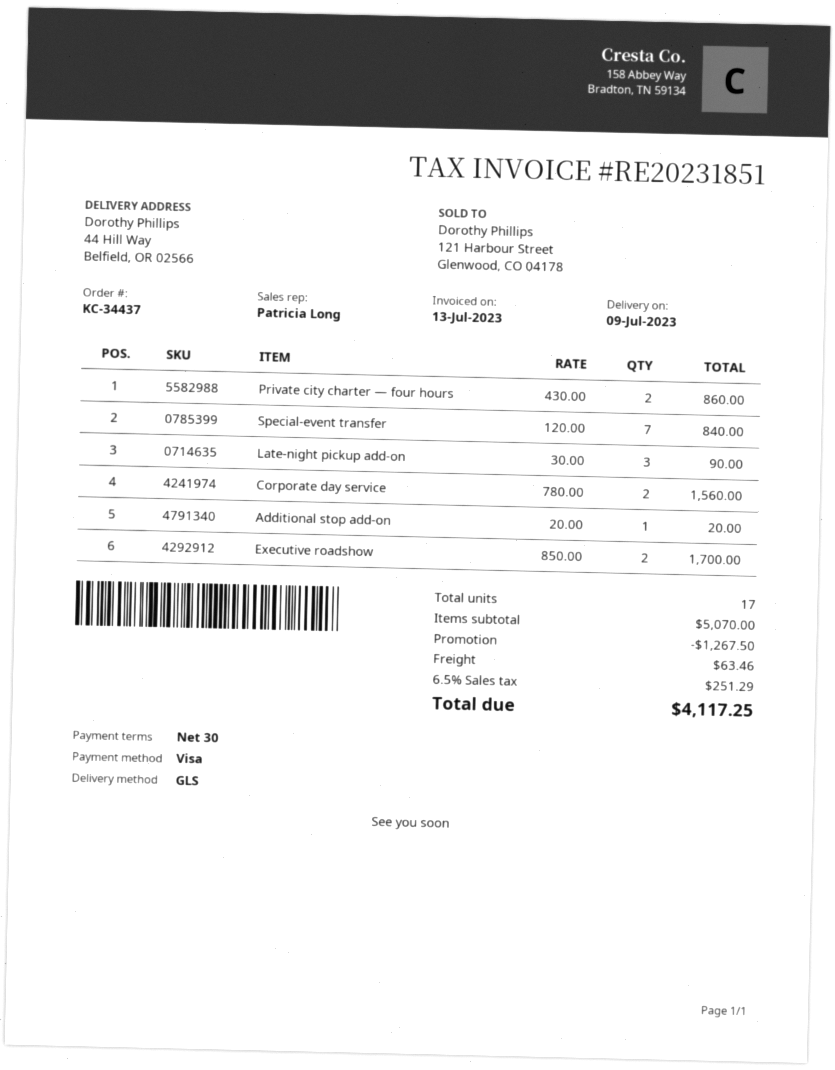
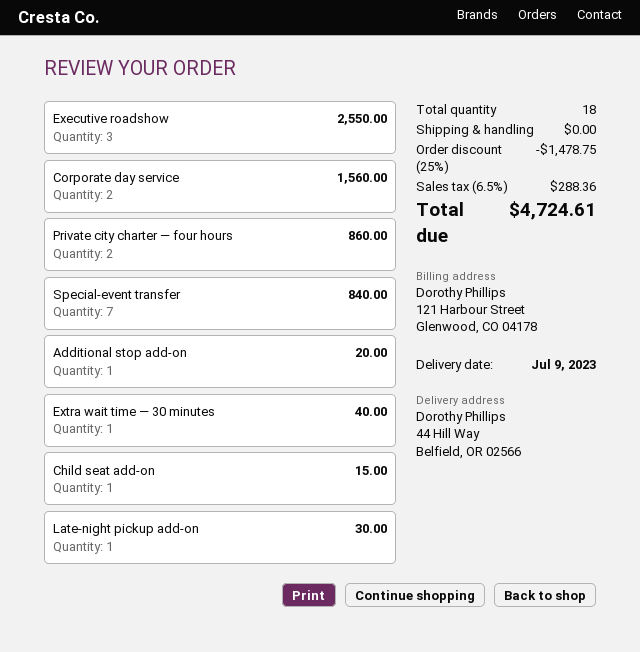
Late-night pickup add-on: 3 for 90.00 -> 1 for 30.00
Executive roadshow: 2 for 1700.00 -> 3 for 2550.00
Extra wait time — 30 minutes: none -> 1 for 40.00
Child seat add-on: none -> 1 for 15.00
total quantity: 17 -> 18
discount: 1267.50 -> 1478.75
shipping: 63.46 -> 0.00
tax: 6.5% = 251.29 -> 6.5% = 288.36
total: 4117.25 -> 4724.61

